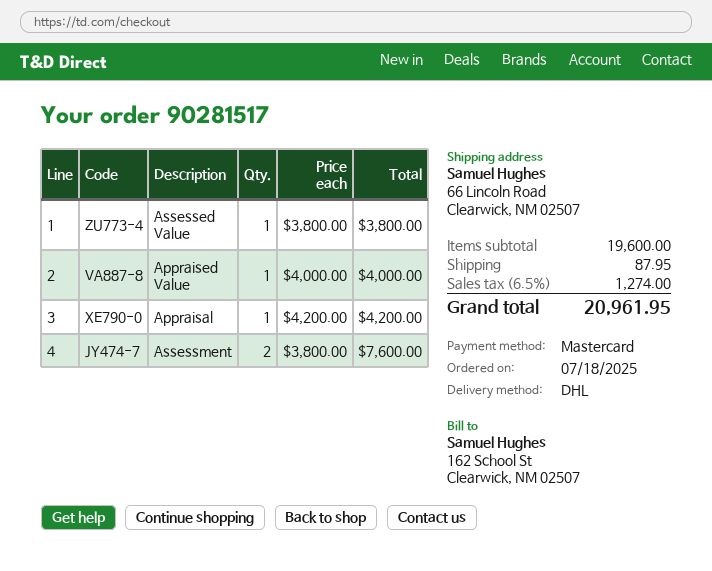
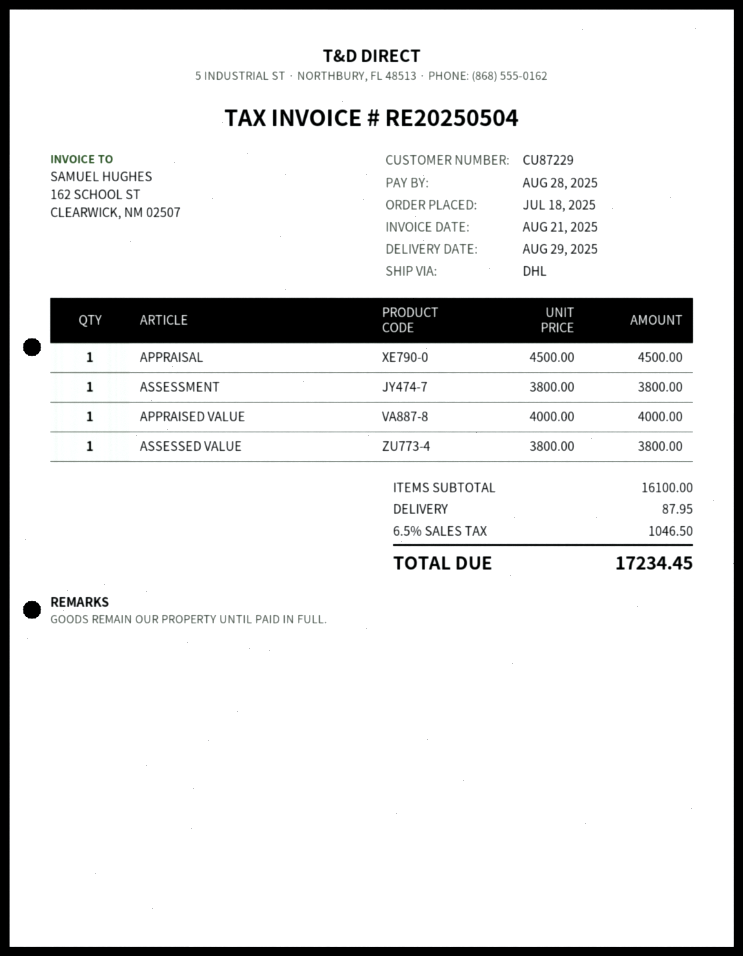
Appraisal: 1 x 4200.00 = 4200.00 -> 1 x 4500.00 = 4500.00
Assessment: 2 x 3800.00 = 7600.00 -> 1 x 3800.00 = 3800.00
subtotal: 19600.00 -> 16100.00
tax: 6.5% = 1274.00 -> 6.5% = 1046.50
total: 20961.95 -> 17234.45

